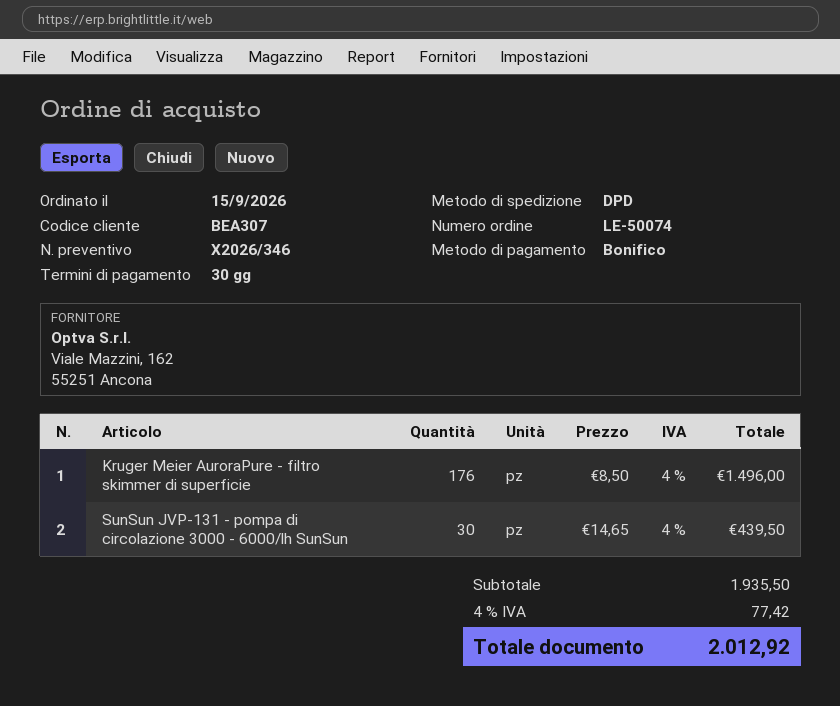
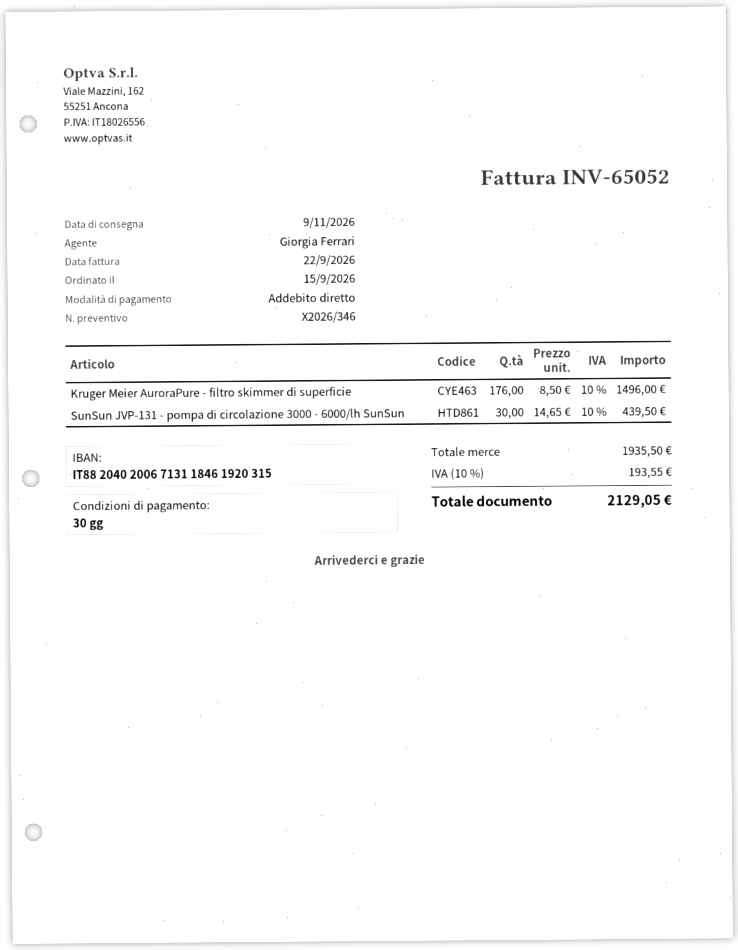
payment method: bank transfer -> direct debit
tax: 4% = 77.42 -> 10% = 193.55
total: 2012.92 -> 2129.05

